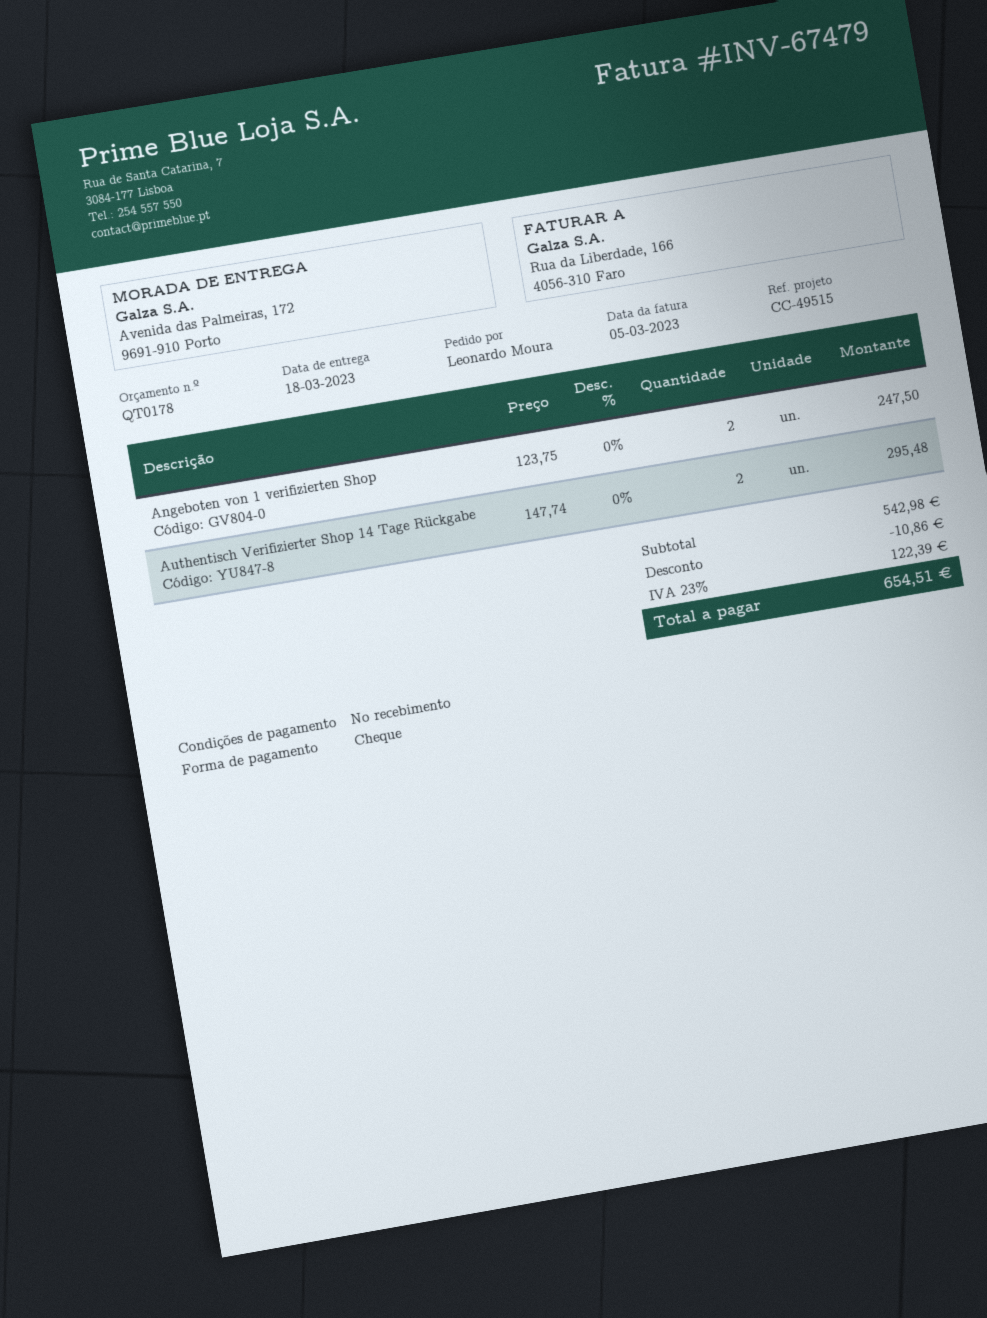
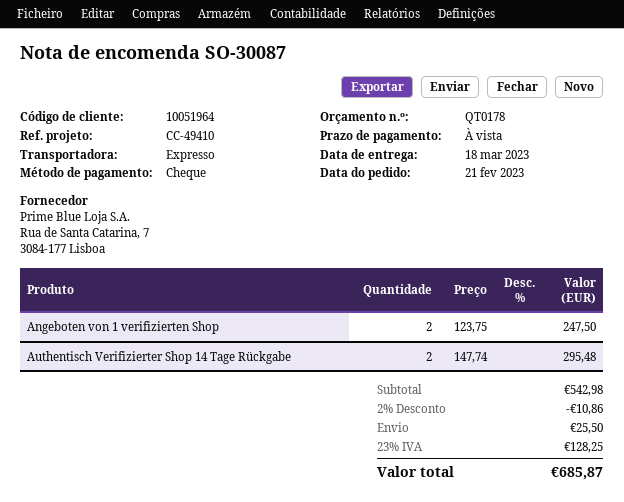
reference: CC-49515 -> CC-49410
shipping: none -> 25.50
tax: 23% = 122.39 -> 23% = 128.25
total: 654.51 -> 685.87

